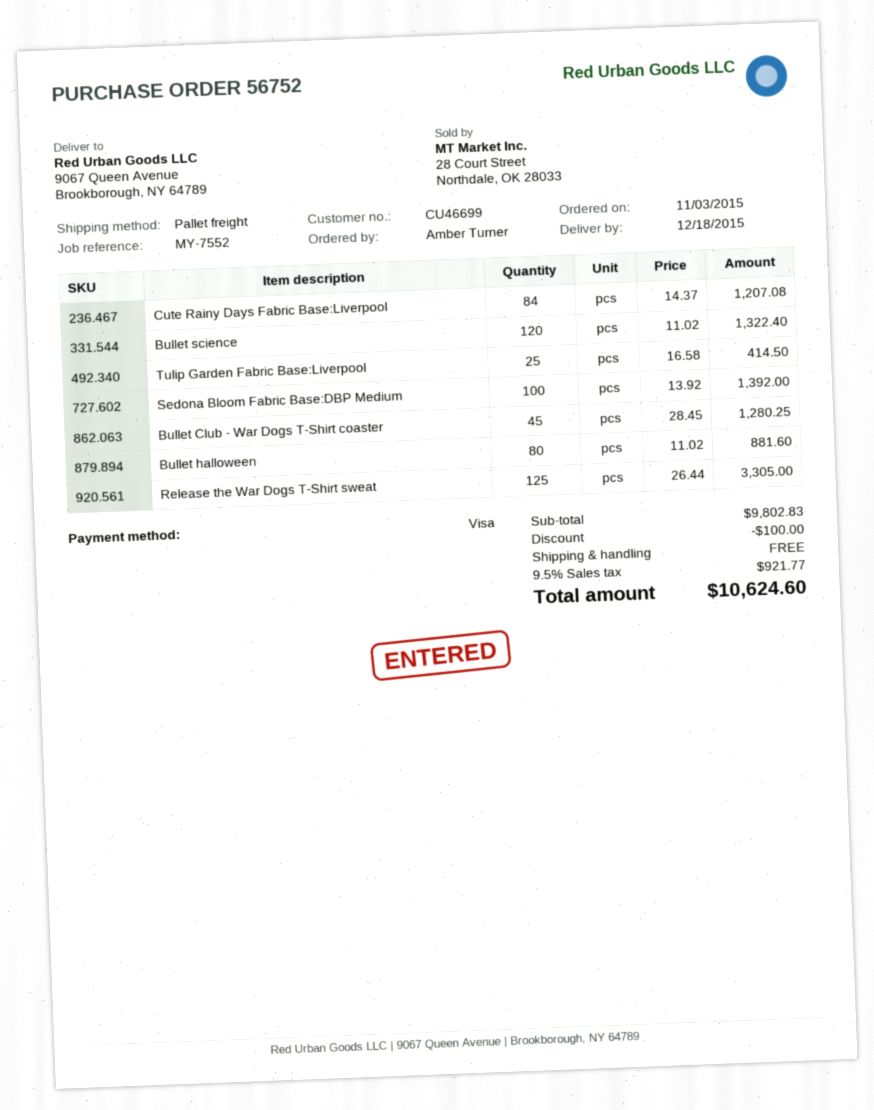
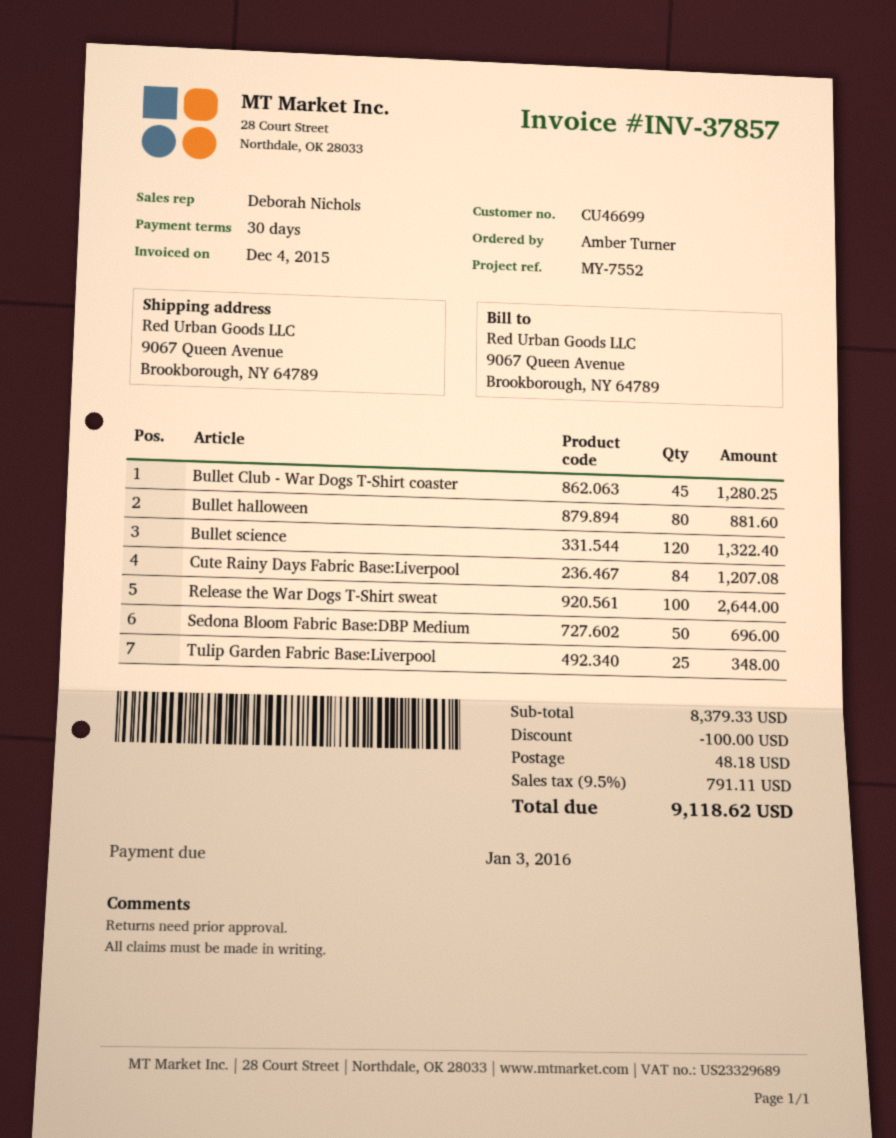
Tulip Garden Fabric Base:Liverpool: 25 for 414.50 -> 25 for 348.00
Sedona Bloom Fabric Base:DBP Medium: 100 for 1392.00 -> 50 for 696.00
Release the War Dogs T-Shirt sweat: 125 for 3305.00 -> 100 for 2644.00
subtotal: 9802.83 -> 8379.33
shipping: 0.00 -> 48.18
tax: 9.5% = 921.77 -> 9.5% = 791.11
total: 10624.60 -> 9118.62

